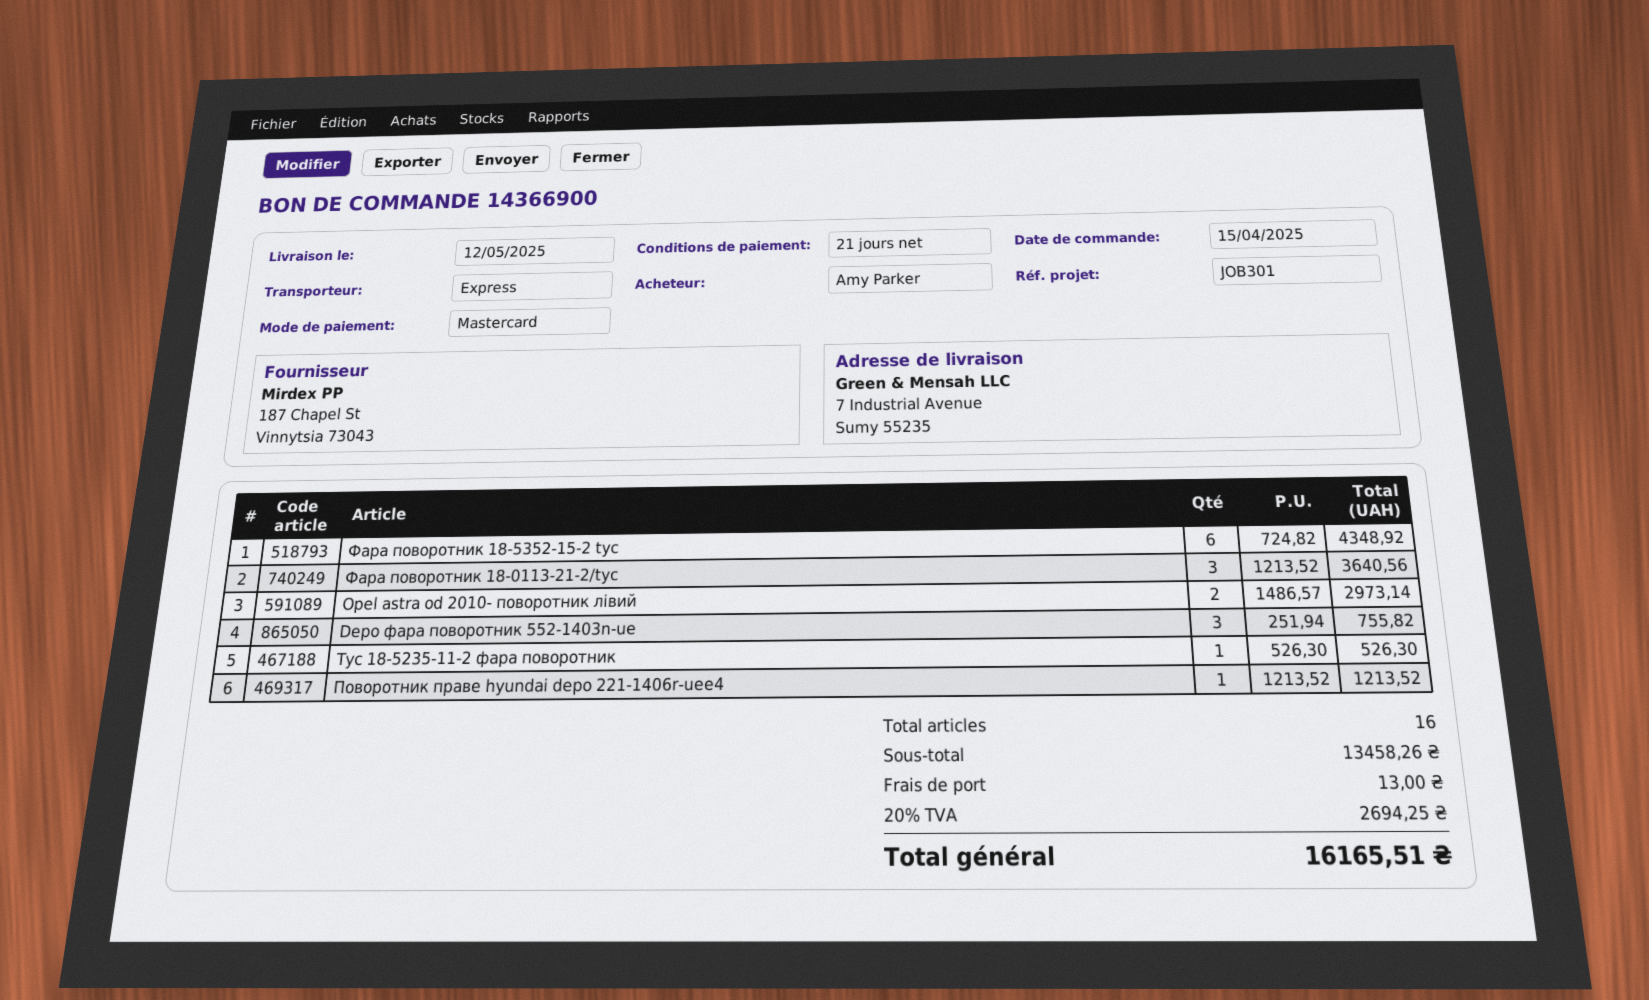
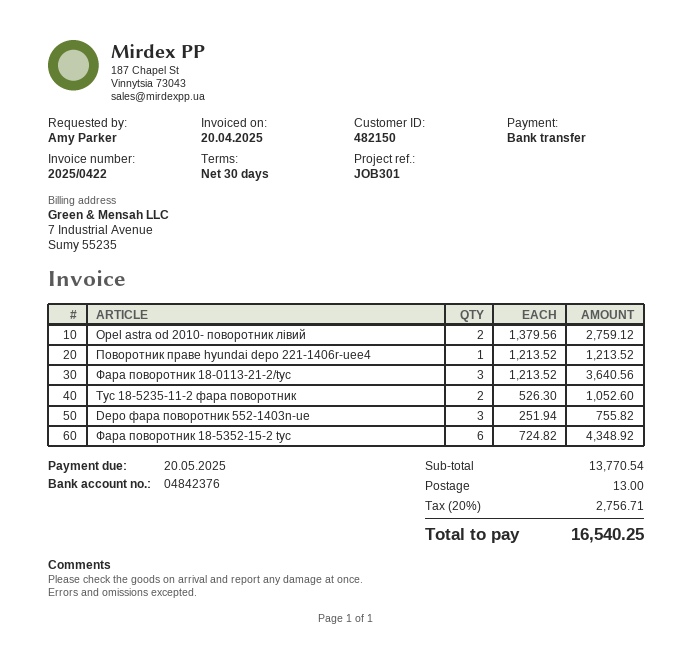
payment terms: 21 days -> 30 days
payment method: Mastercard -> bank transfer
Opel astra od 2010- поворотник лівий: 2 x 1486.57 = 2973.14 -> 2 x 1379.56 = 2759.12
Tyc 18-5235-11-2 фара поворотник: 1 x 526.30 = 526.30 -> 2 x 526.30 = 1052.60
subtotal: 13458.26 -> 13770.54
tax: 20% = 2694.25 -> 20% = 2756.71
total: 16165.51 -> 16540.25

